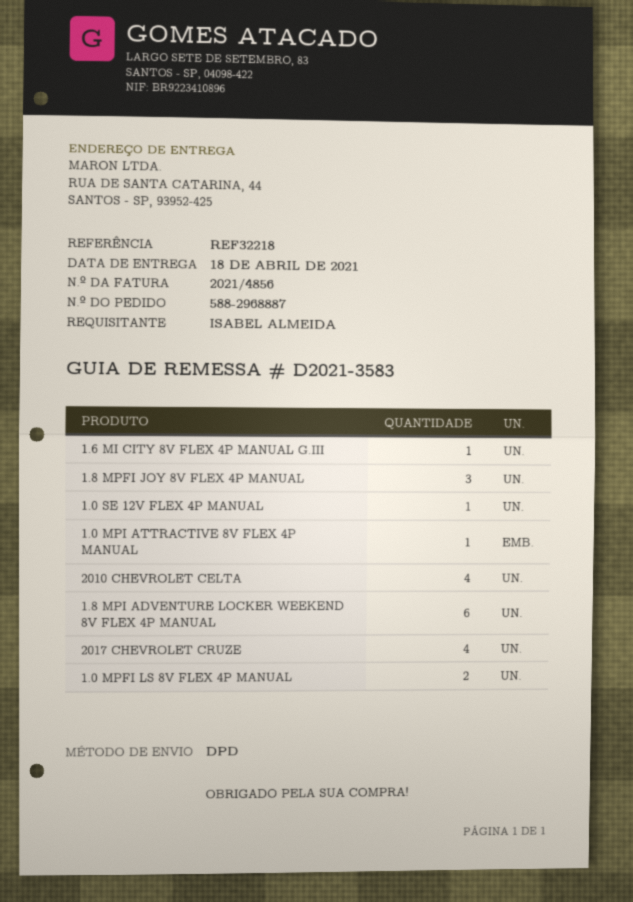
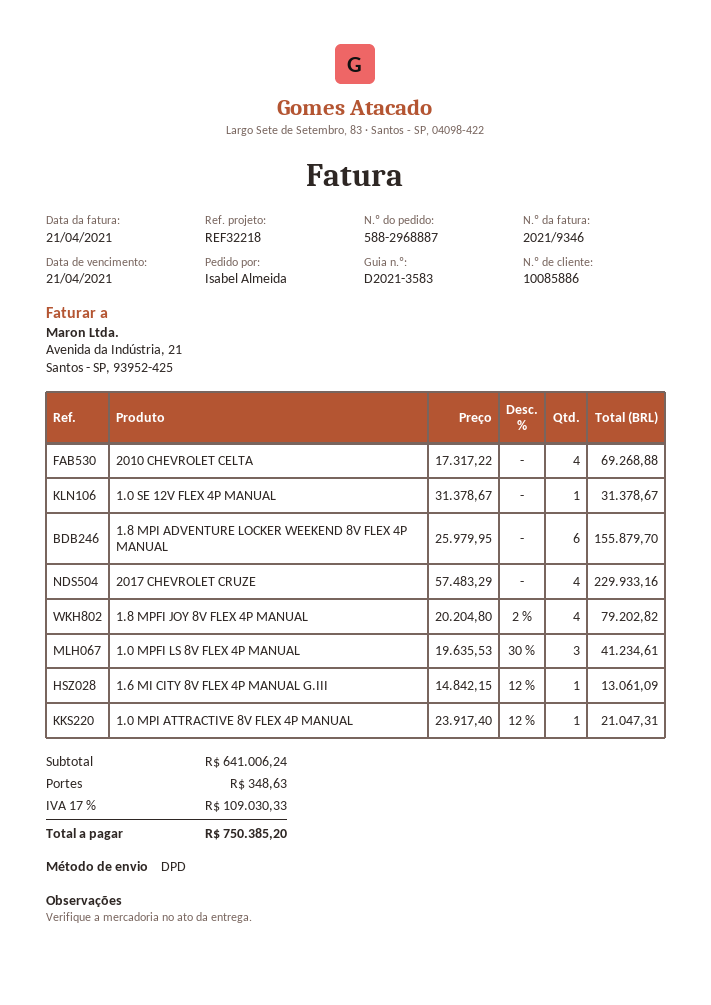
invoice number: 2021/4856 -> 2021/9346
1.8 MPFI JOY 8V FLEX 4P MANUAL: 3 -> 4
1.0 MPFI LS 8V FLEX 4P MANUAL: 2 -> 3

